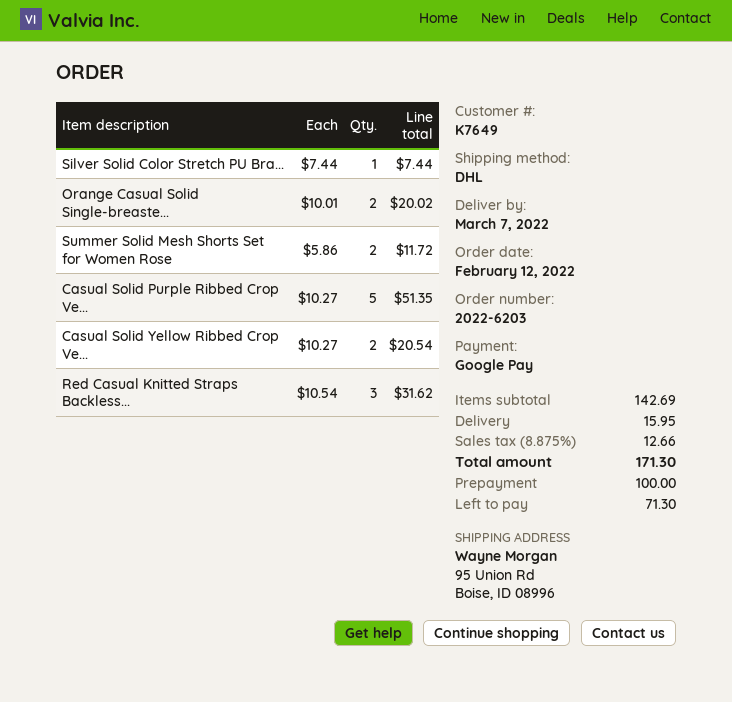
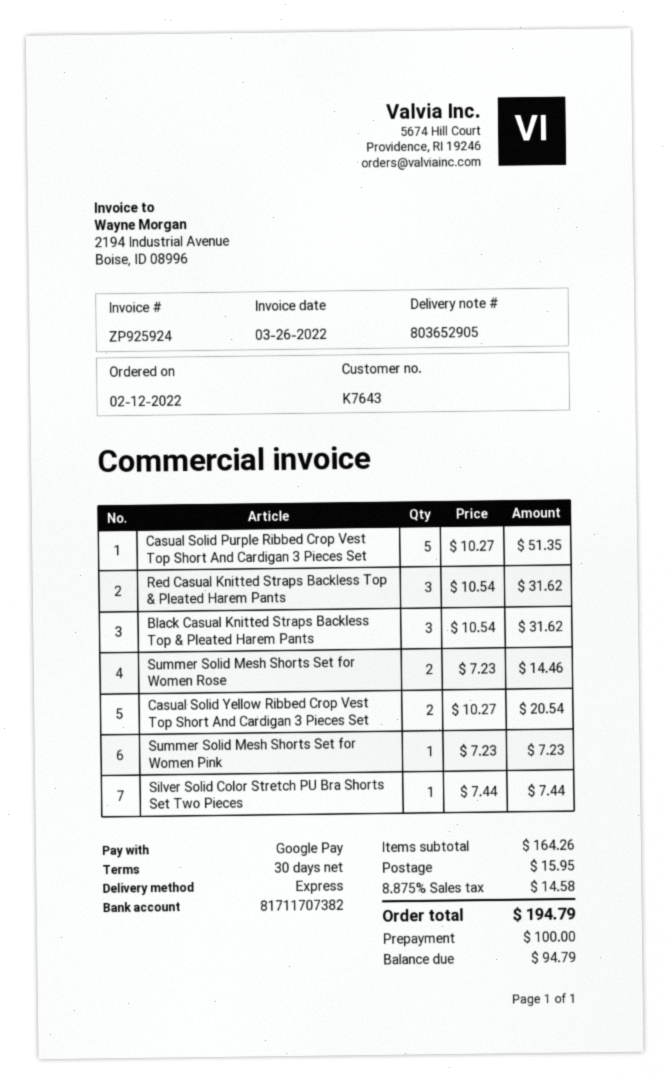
customer number: K7649 -> K7643
shipping method: DHL -> express
Orange Casual Solid Single-breaste...: 2 x 10.01 = 20.02 -> none
Summer Solid Mesh Shorts Set for Women Rose: 2 x 5.86 = 11.72 -> 2 x 7.23 = 14.46
Black Casual Knitted Straps Backless Top & Pleated Harem Pants: none -> 3 x 10.54 = 31.62
Summer Solid Mesh Shorts Set for Women Pink: none -> 1 x 7.23 = 7.23
subtotal: 142.69 -> 164.26
tax: 8.875% = 12.66 -> 8.875% = 14.58
total: 171.30 -> 194.79
balance: 71.30 -> 94.79

